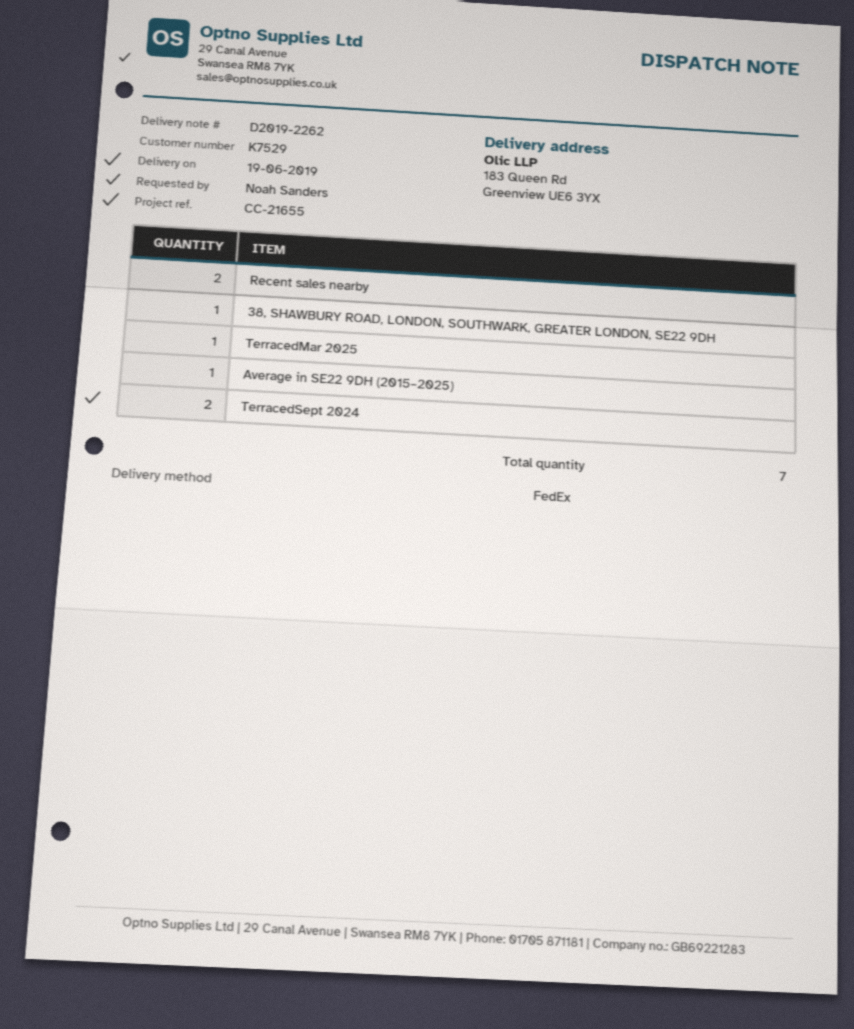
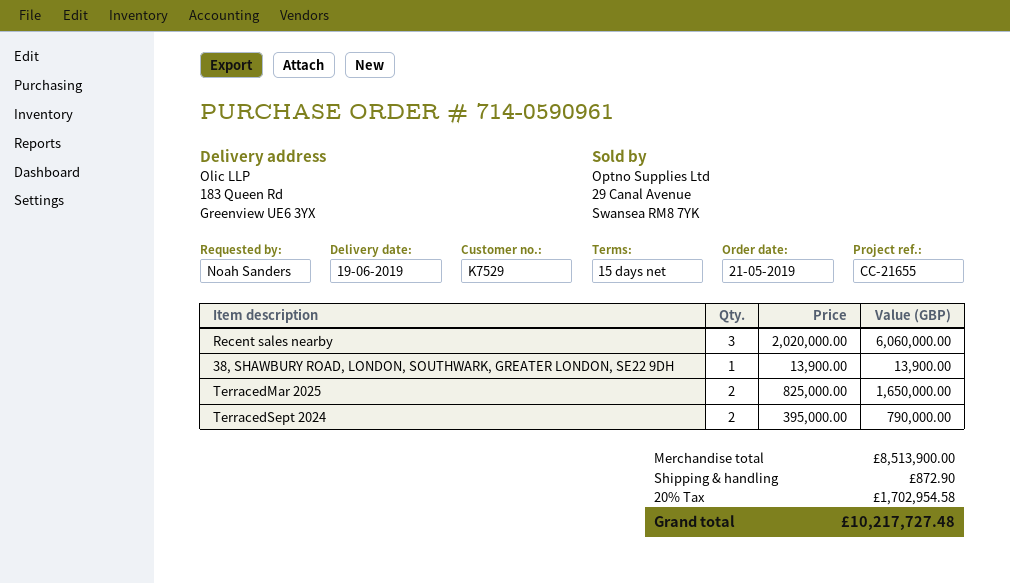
Recent sales nearby: 2 -> 3
TerracedMar 2025: 1 -> 2
Average in SE22 9DH (2015–2025): 1 -> none

